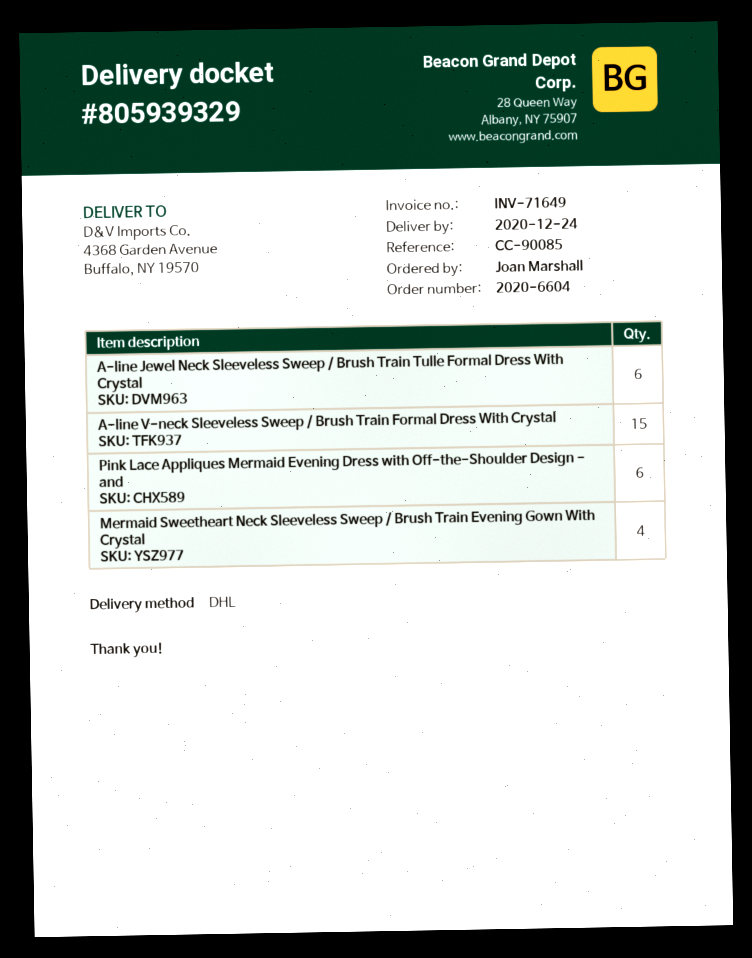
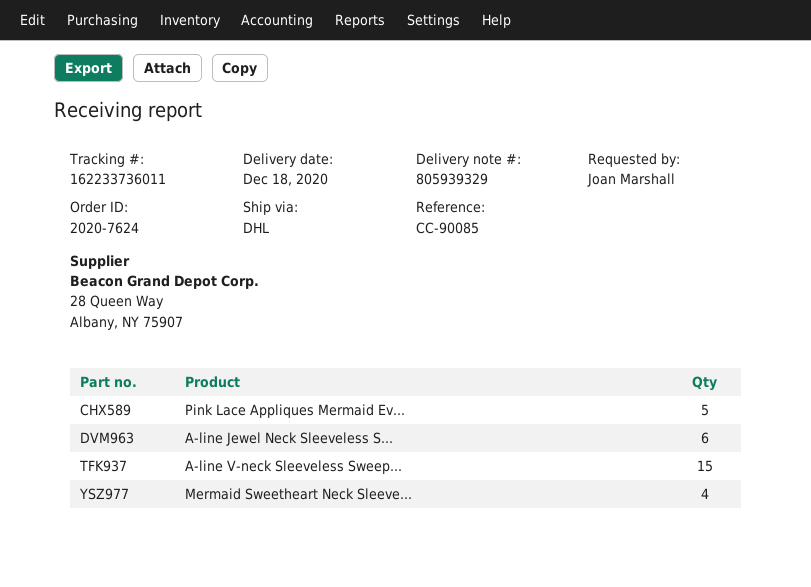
order number: 2020-6604 -> 2020-7624
delivery date: 2020-12-24 -> 2020-12-18
Pink Lace Appliques Mermaid Evening Dress with Off-the-Shoulder Design - and: 6 -> 5

